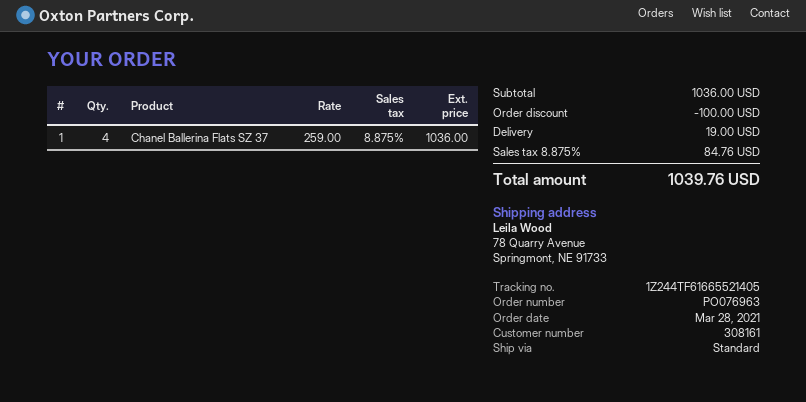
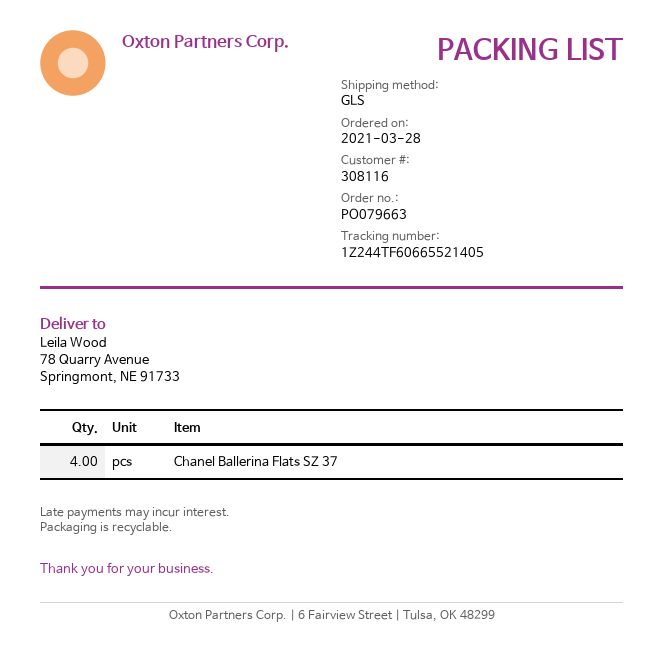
order number: PO076963 -> PO079663
customer number: 308161 -> 308116
shipping method: standard -> GLS
tracking number: 1Z244TF61665521405 -> 1Z244TF60665521405

